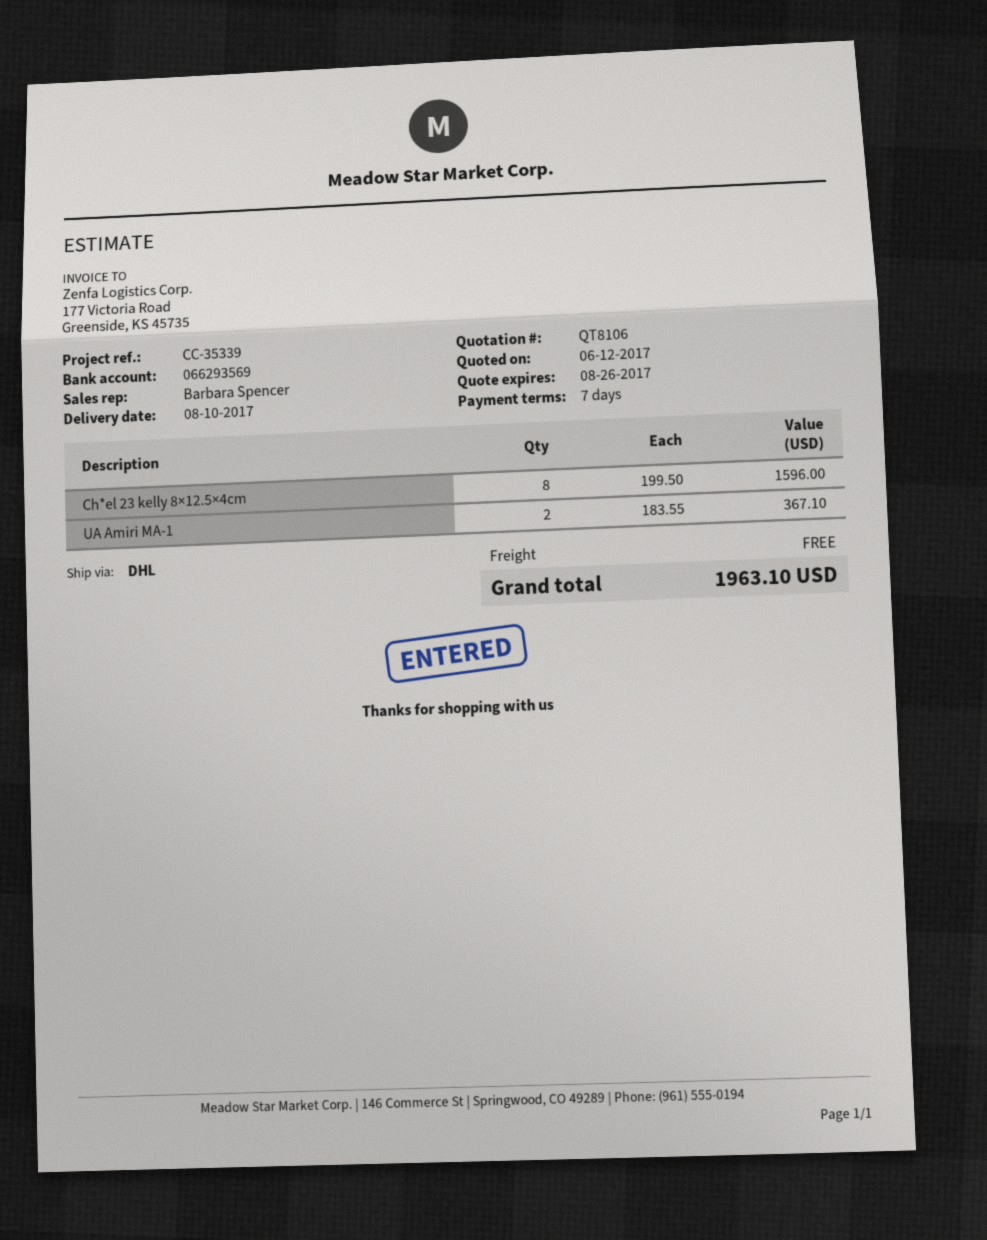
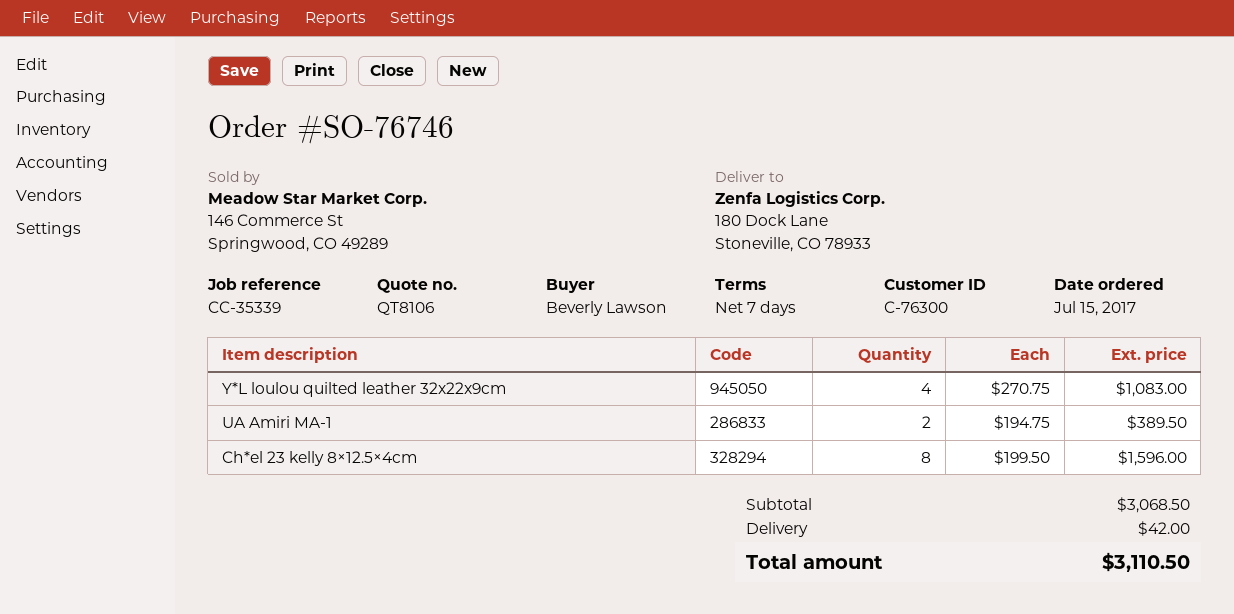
UA Amiri MA-1: 2 x 183.55 = 367.10 -> 2 x 194.75 = 389.50
Y*L loulou quilted leather 32x22x9cm: none -> 4 x 270.75 = 1083.00
shipping: 0.00 -> 42.00
total: 1963.10 -> 3110.50

